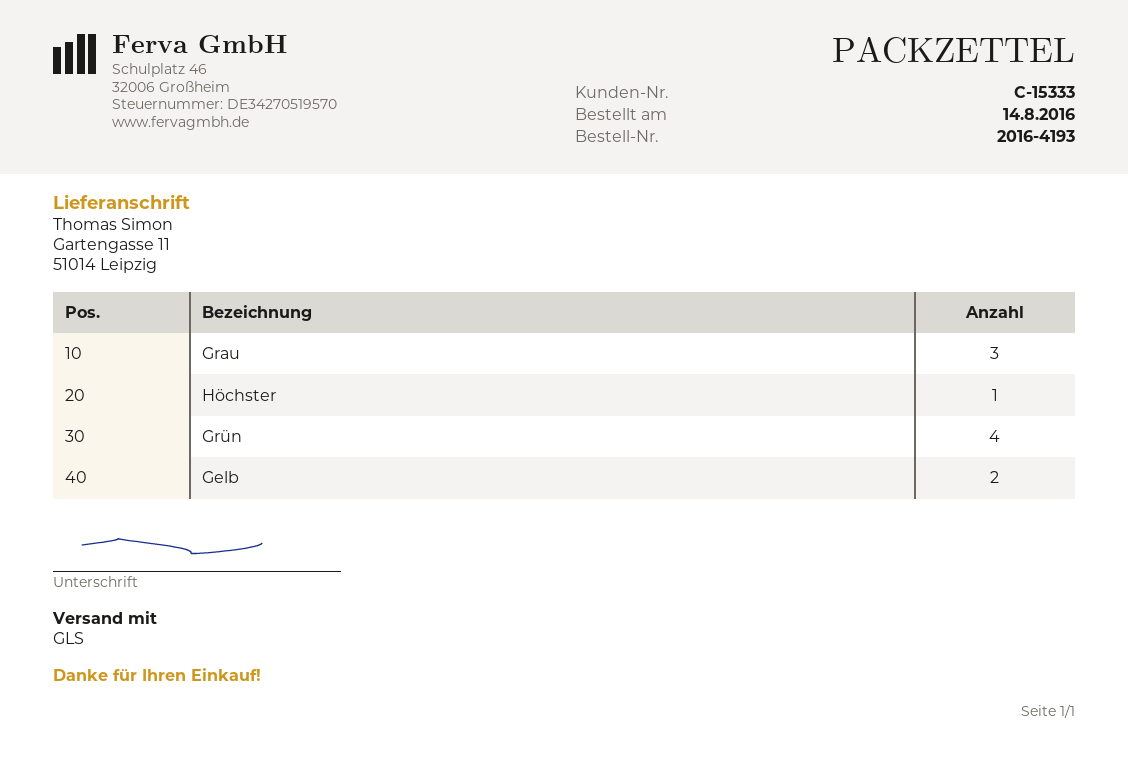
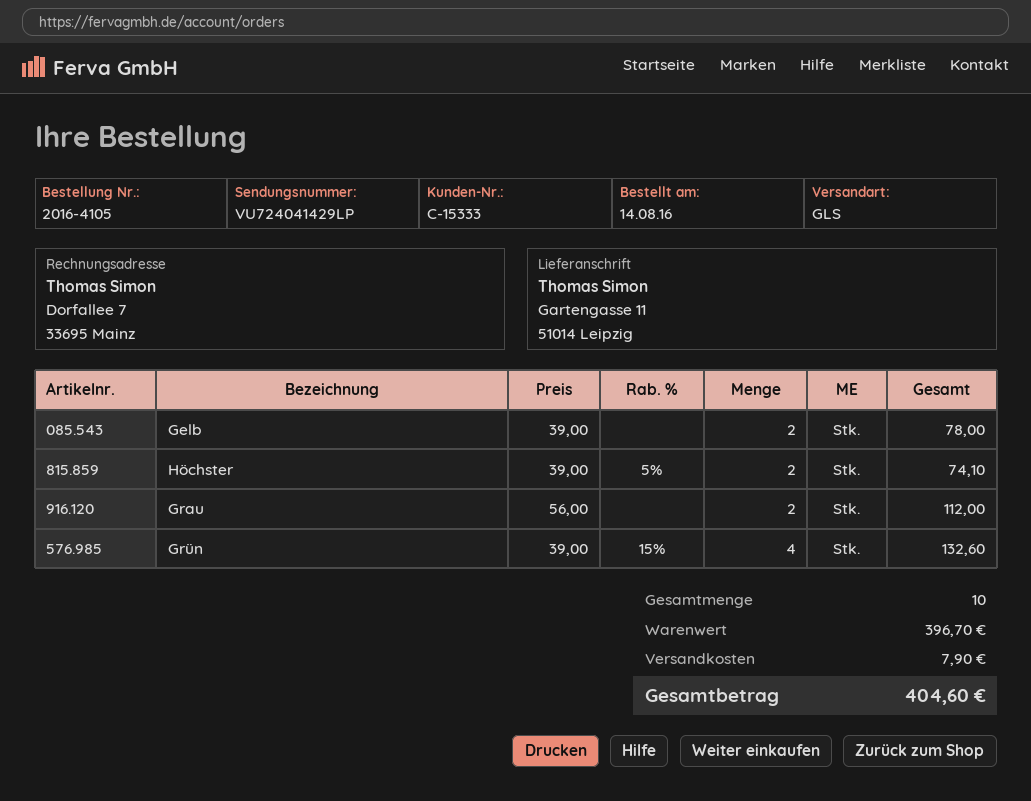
order number: 2016-4193 -> 2016-4105
Grau: 3 -> 2
Höchster: 1 -> 2

